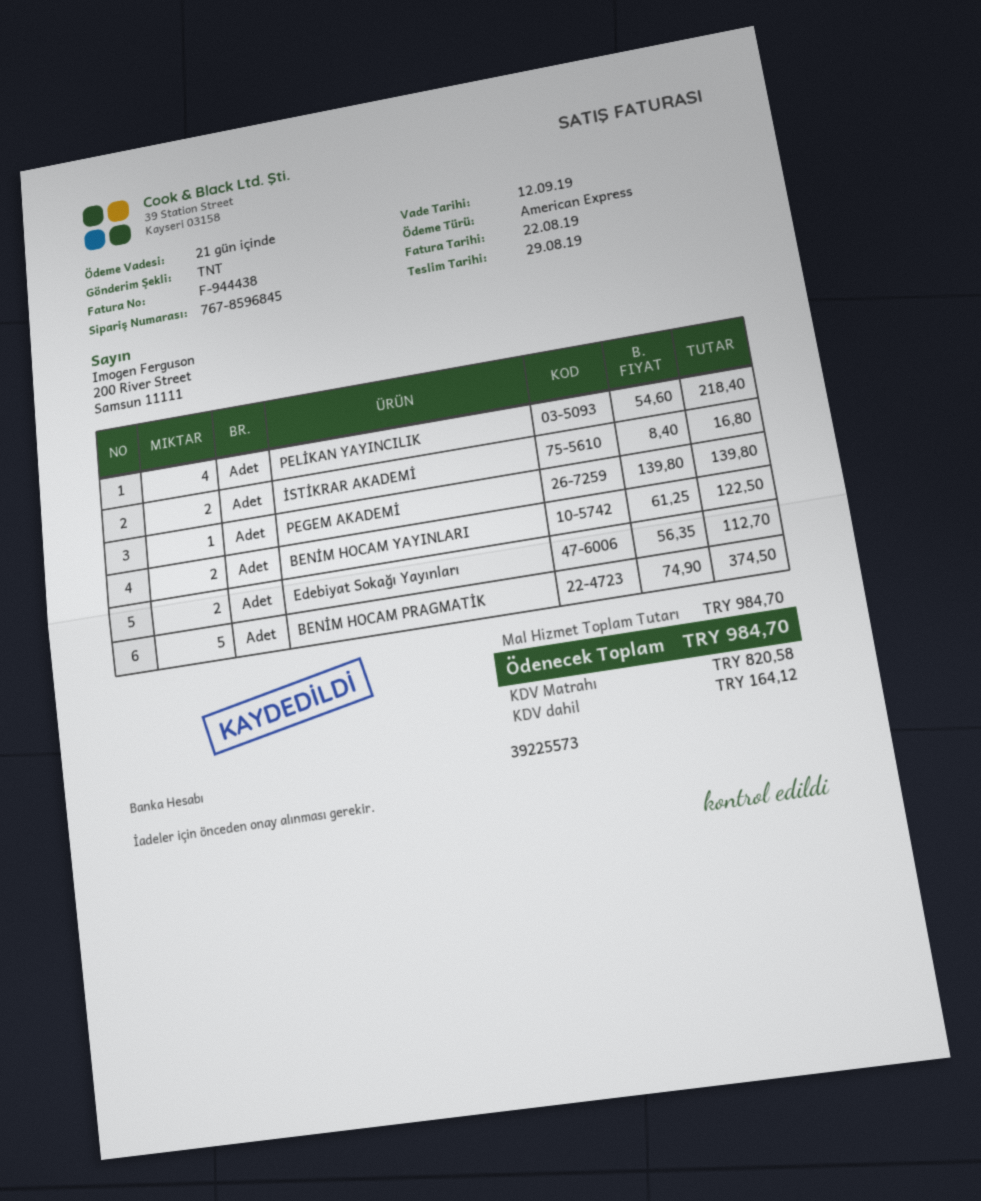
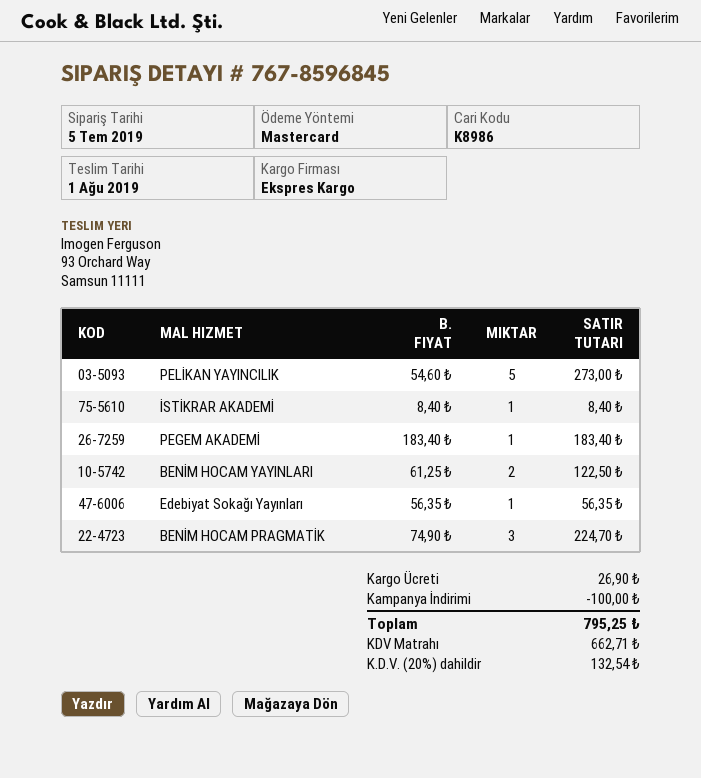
delivery date: 2019-08-29 -> 2019-08-01
payment method: American Express -> Mastercard
shipping method: TNT -> express
PELİKAN YAYINCILIK: 4 x 54.60 = 218.40 -> 5 x 54.60 = 273.00
İSTİKRAR AKADEMİ: 2 x 8.40 = 16.80 -> 1 x 8.40 = 8.40
PEGEM AKADEMİ: 1 x 139.80 = 139.80 -> 1 x 183.40 = 183.40
Edebiyat Sokağı Yayınları: 2 x 56.35 = 112.70 -> 1 x 56.35 = 56.35
BENİM HOCAM PRAGMATİK: 5 x 74.90 = 374.50 -> 3 x 74.90 = 224.70
discount: none -> 100.00
shipping: none -> 26.90
net: 820.58 -> 662.71
tax: 164.12 -> 132.54
total: 984.70 -> 795.25

